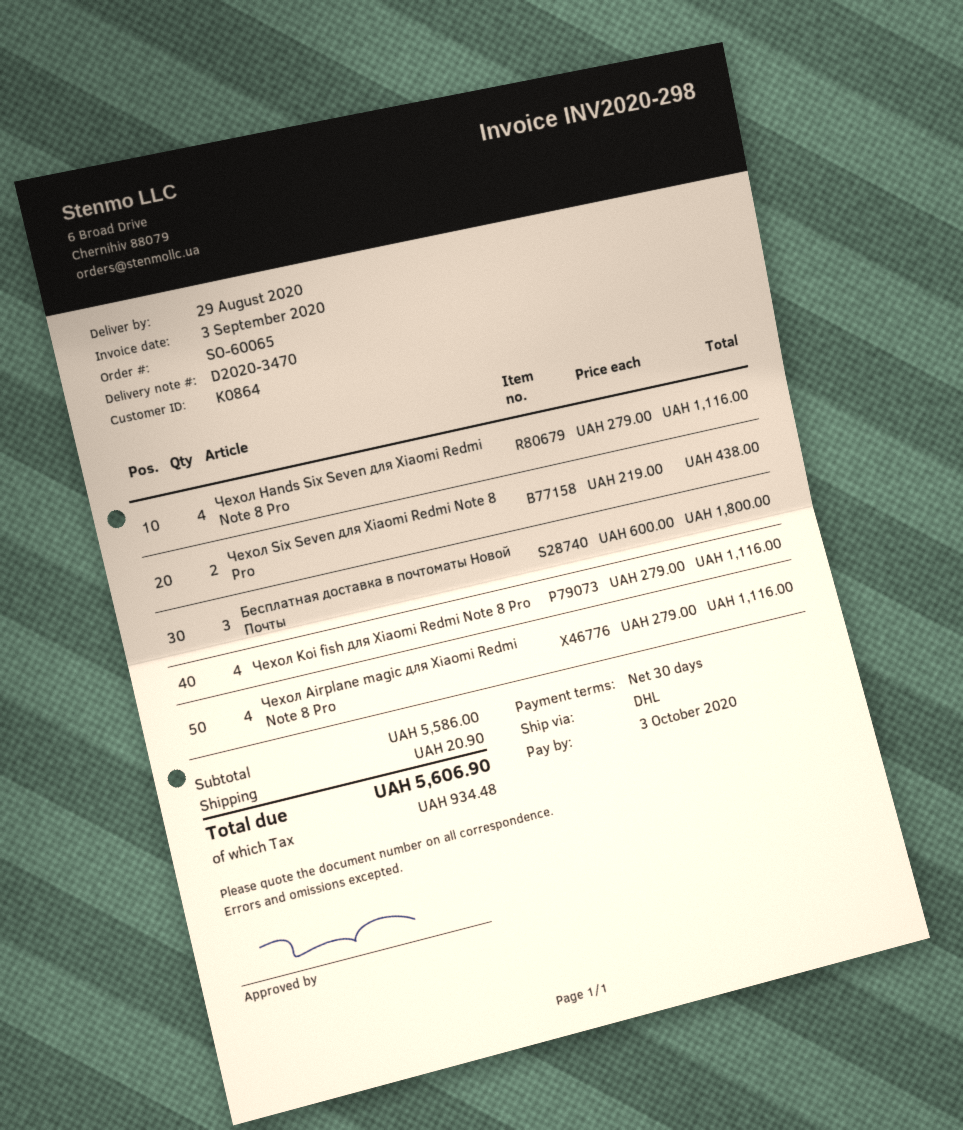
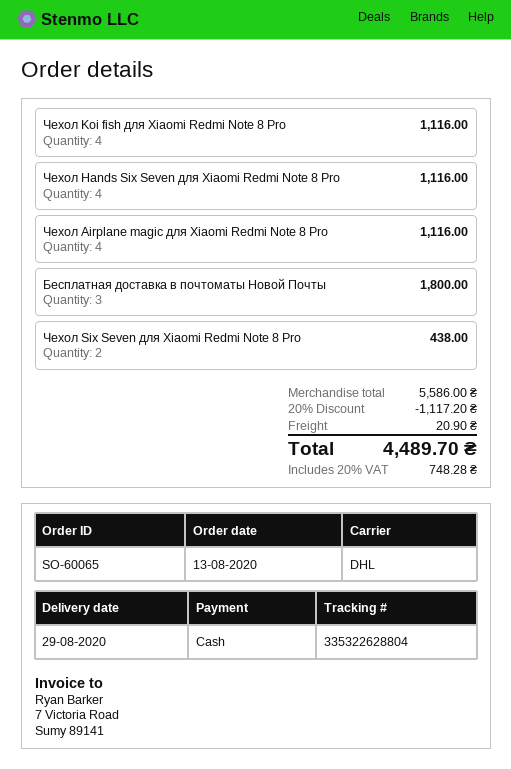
discount: none -> 20% = 1117.20
tax: 934.48 -> 748.28
total: 5606.90 -> 4489.70

